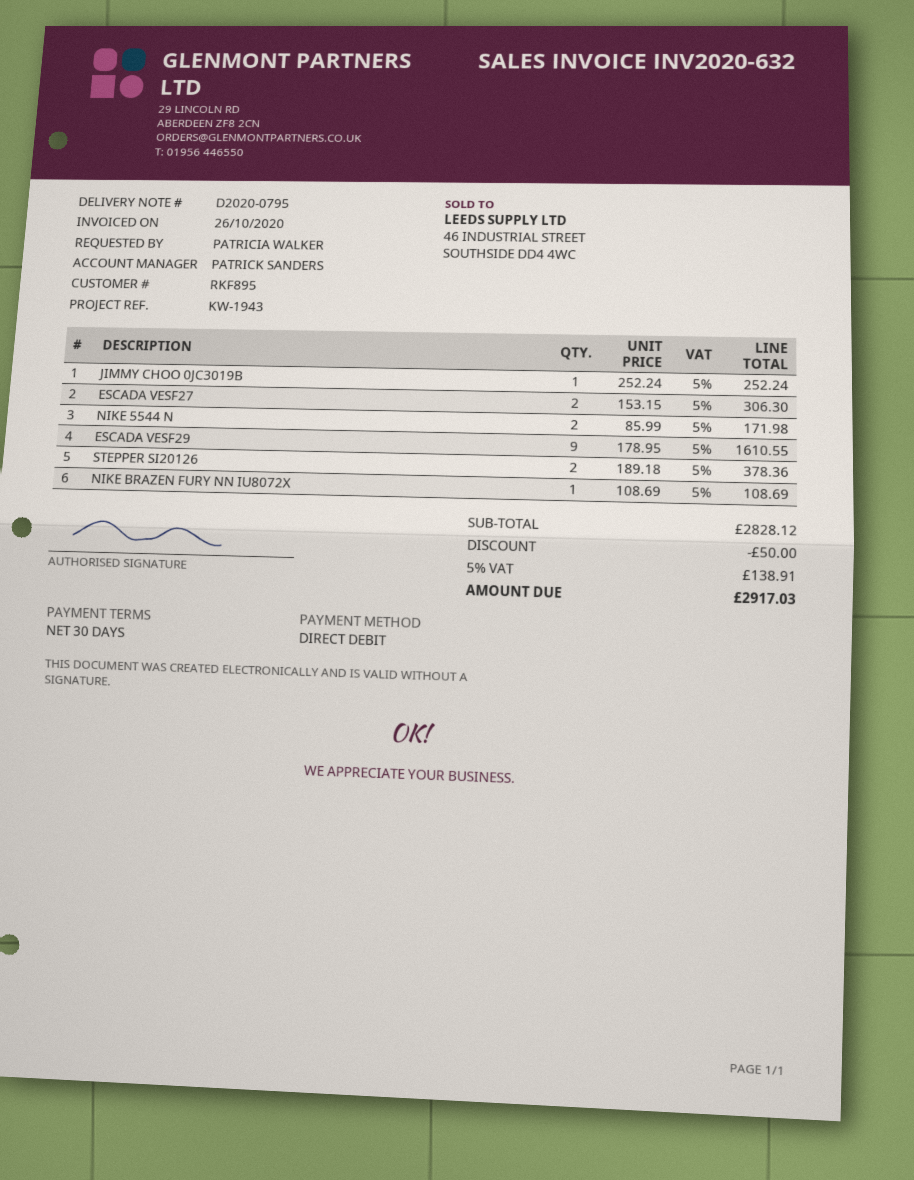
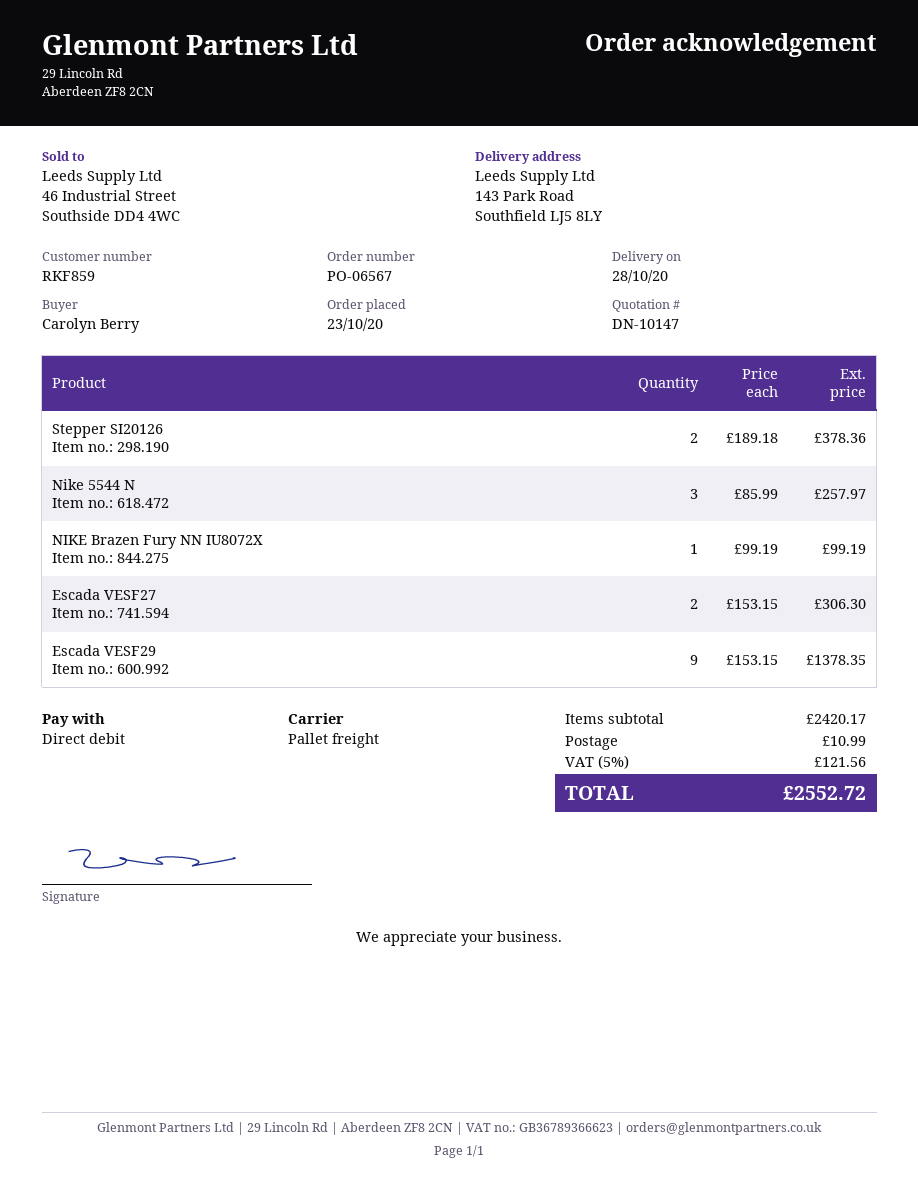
customer number: RKF895 -> RKF859
ordered by: PATRICIA WALKER -> Carolyn Berry
JIMMY CHOO 0JC3019B: 1 x 252.24 = 252.24 -> none
NIKE 5544 N: 2 x 85.99 = 171.98 -> 3 x 85.99 = 257.97
ESCADA VESF29: 9 x 178.95 = 1610.55 -> 9 x 153.15 = 1378.35
NIKE BRAZEN FURY NN IU8072X: 1 x 108.69 = 108.69 -> 1 x 99.19 = 99.19
subtotal: 2828.12 -> 2420.17
discount: 50.00 -> none
shipping: none -> 10.99
tax: 5% = 138.91 -> 5% = 121.56
total: 2917.03 -> 2552.72

